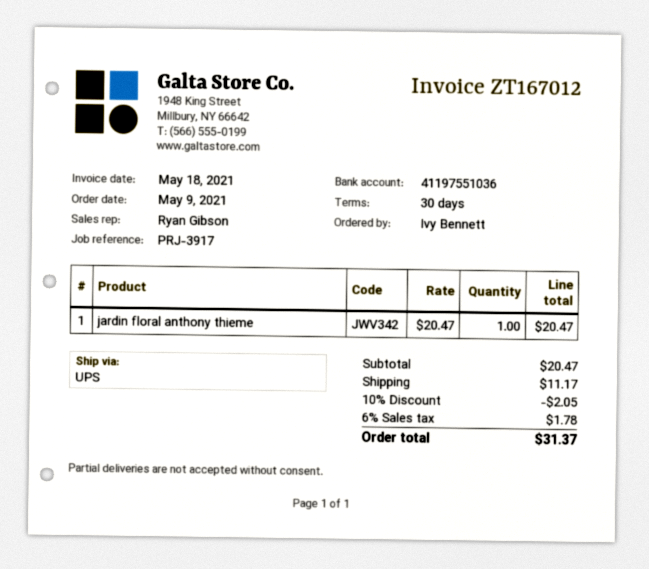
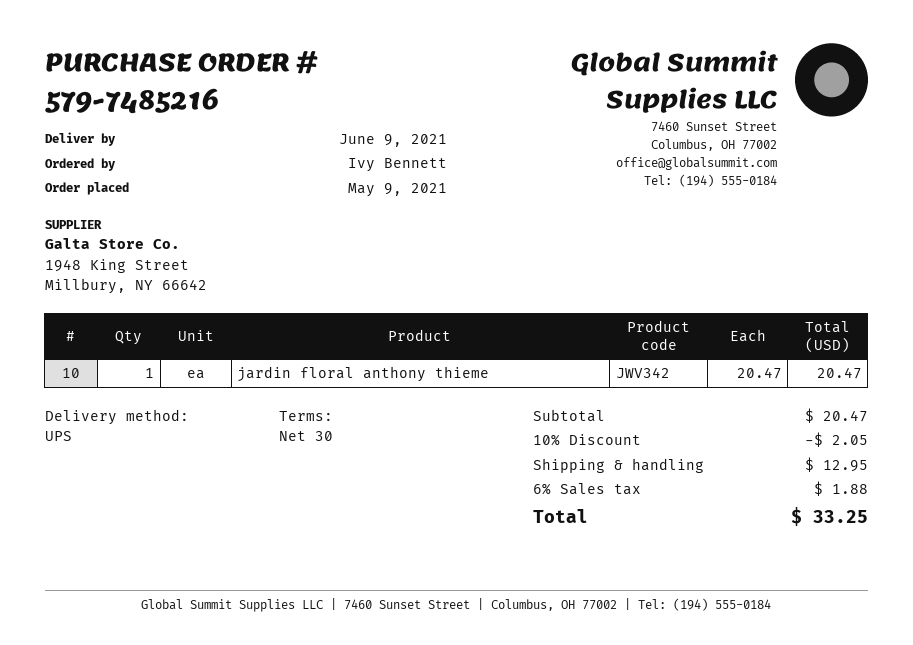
shipping: 11.17 -> 12.95
tax: 6% = 1.78 -> 6% = 1.88
total: 31.37 -> 33.25

